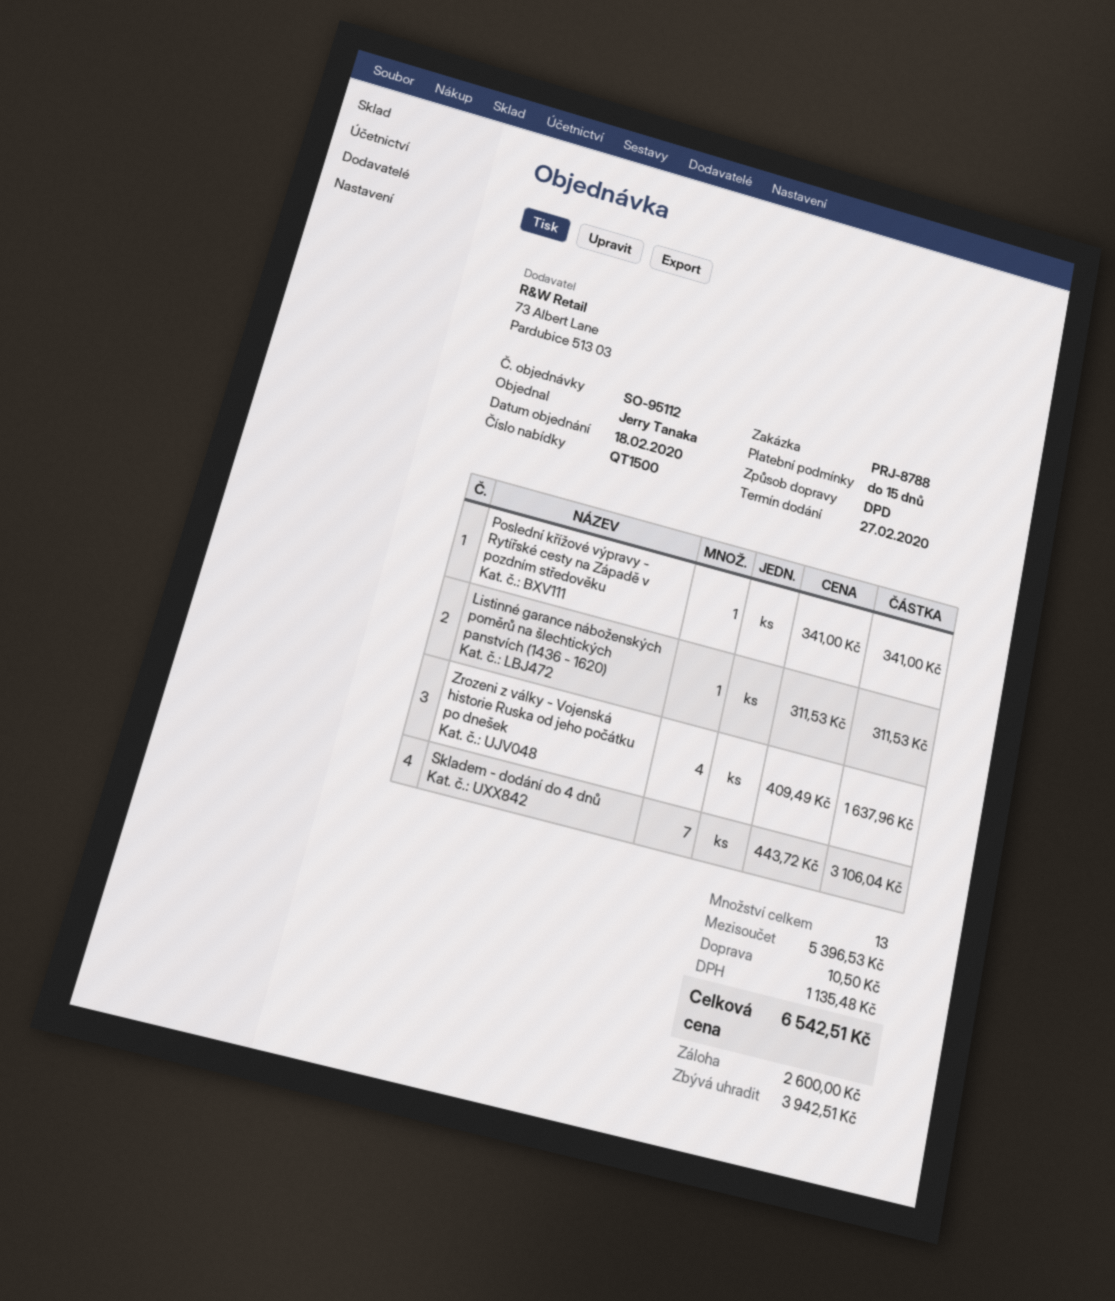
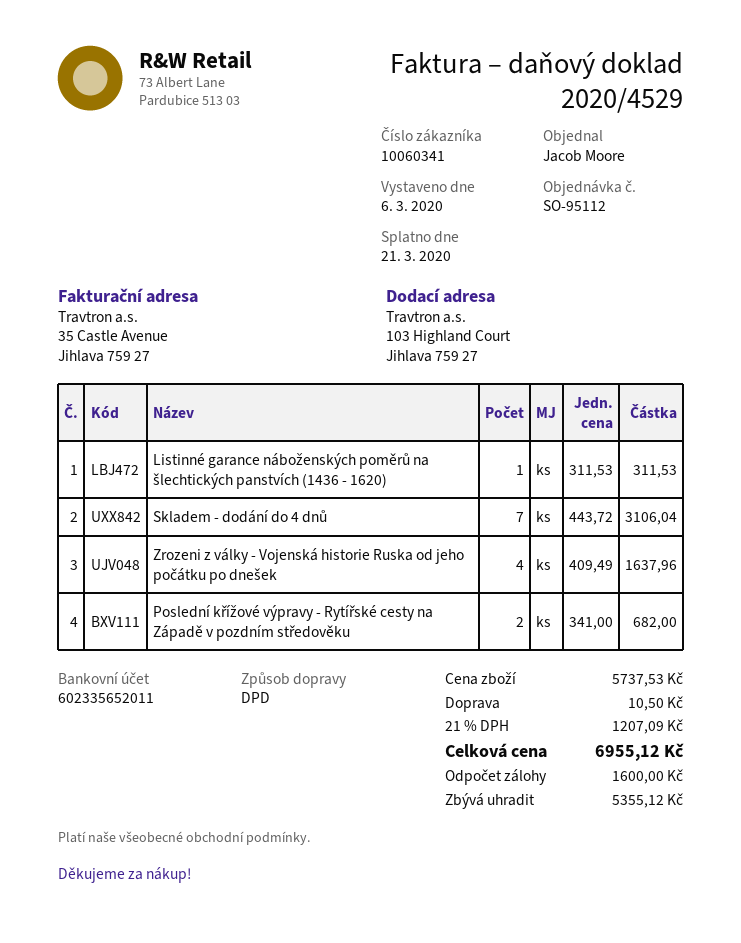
ordered by: Jerry Tanaka -> Jacob Moore
Poslední křížové výpravy - Rytířské cesty na Západě v pozdním středověku: 1 x 341.00 = 341.00 -> 2 x 341.00 = 682.00
subtotal: 5396.53 -> 5737.53
tax: 1135.48 -> 1207.09
total: 6542.51 -> 6955.12
deposit: 2600.00 -> 1600.00
balance: 3942.51 -> 5355.12

